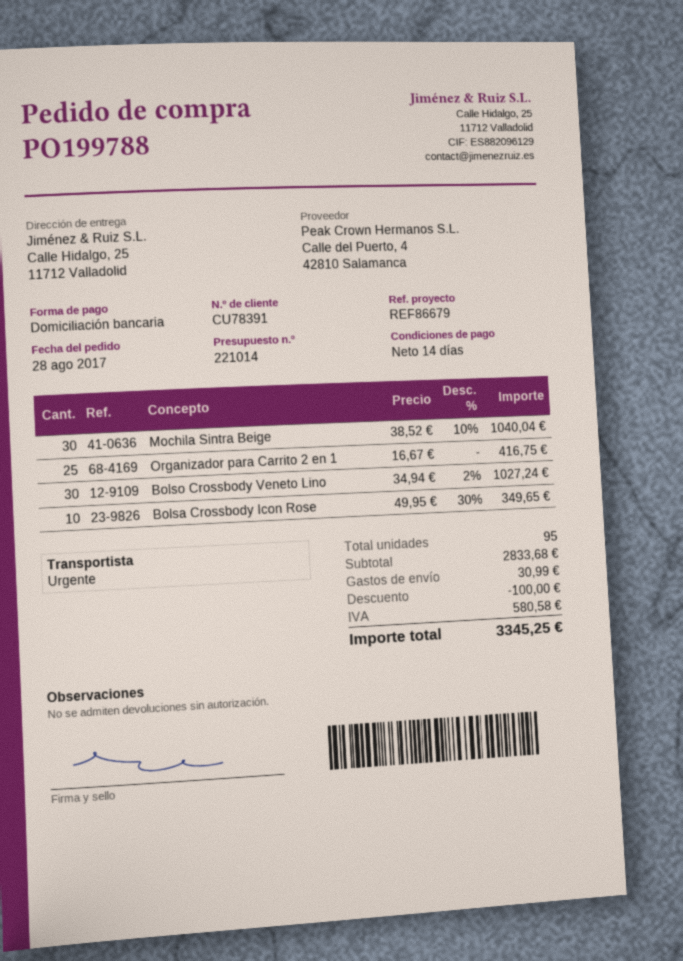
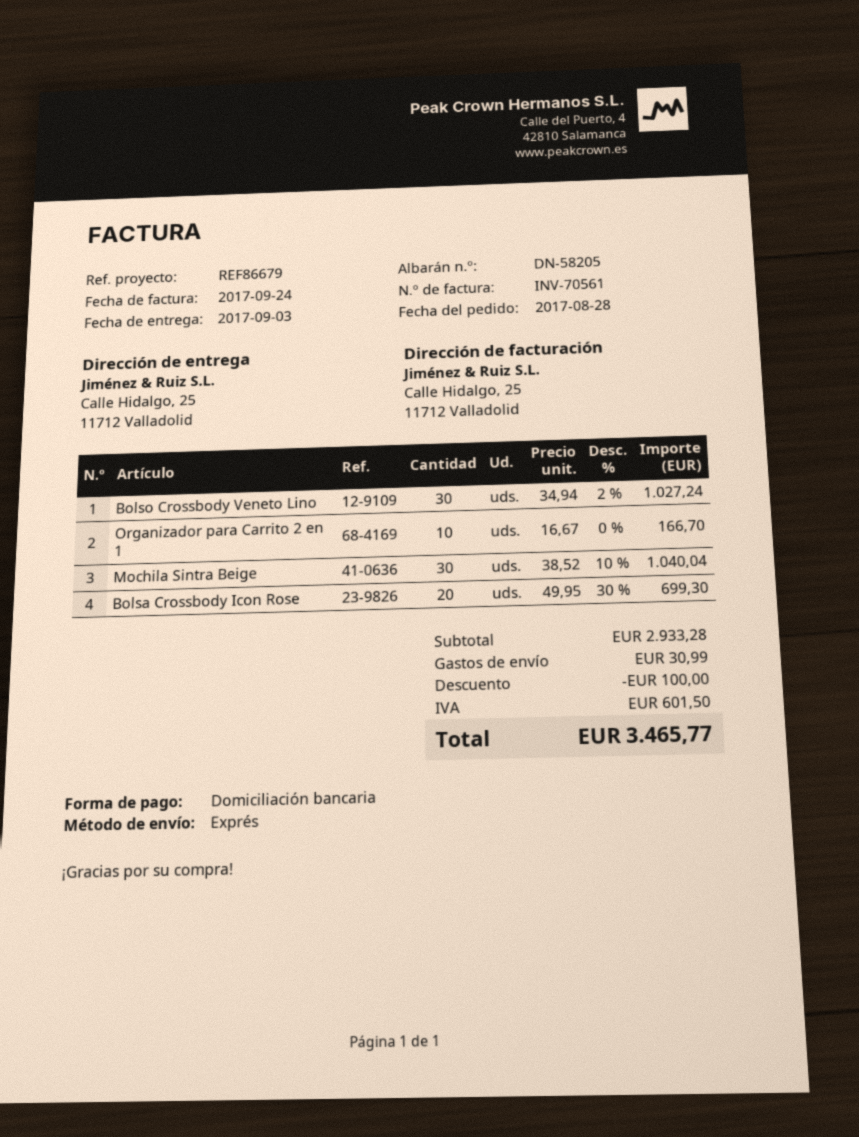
Organizador para Carrito 2 en 1: 25 x 16.67 = 416.75 -> 10 x 16.67 = 166.70
Bolsa Crossbody Icon Rose: 10 x 49.95 - 30% = 349.65 -> 20 x 49.95 - 30% = 699.30
subtotal: 2833.68 -> 2933.28
tax: 580.58 -> 601.50
total: 3345.25 -> 3465.77

